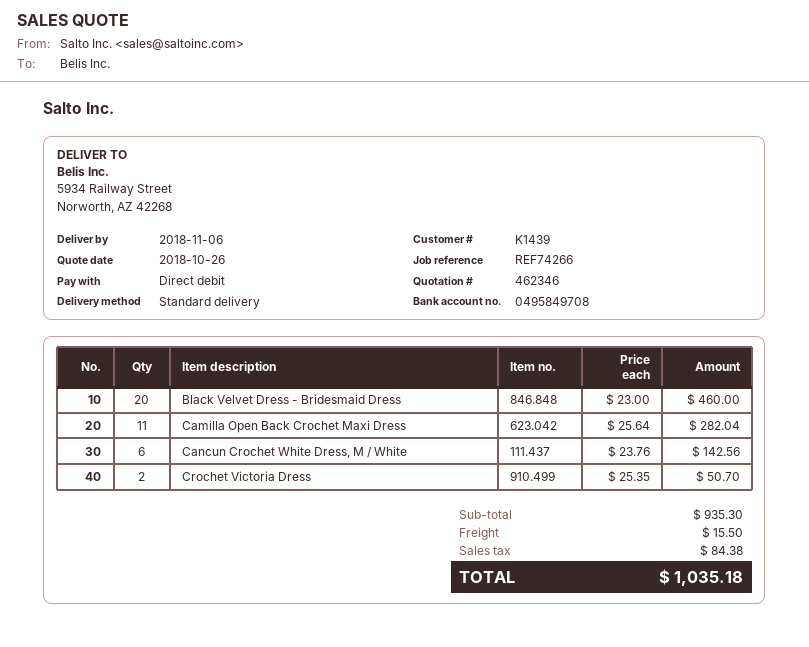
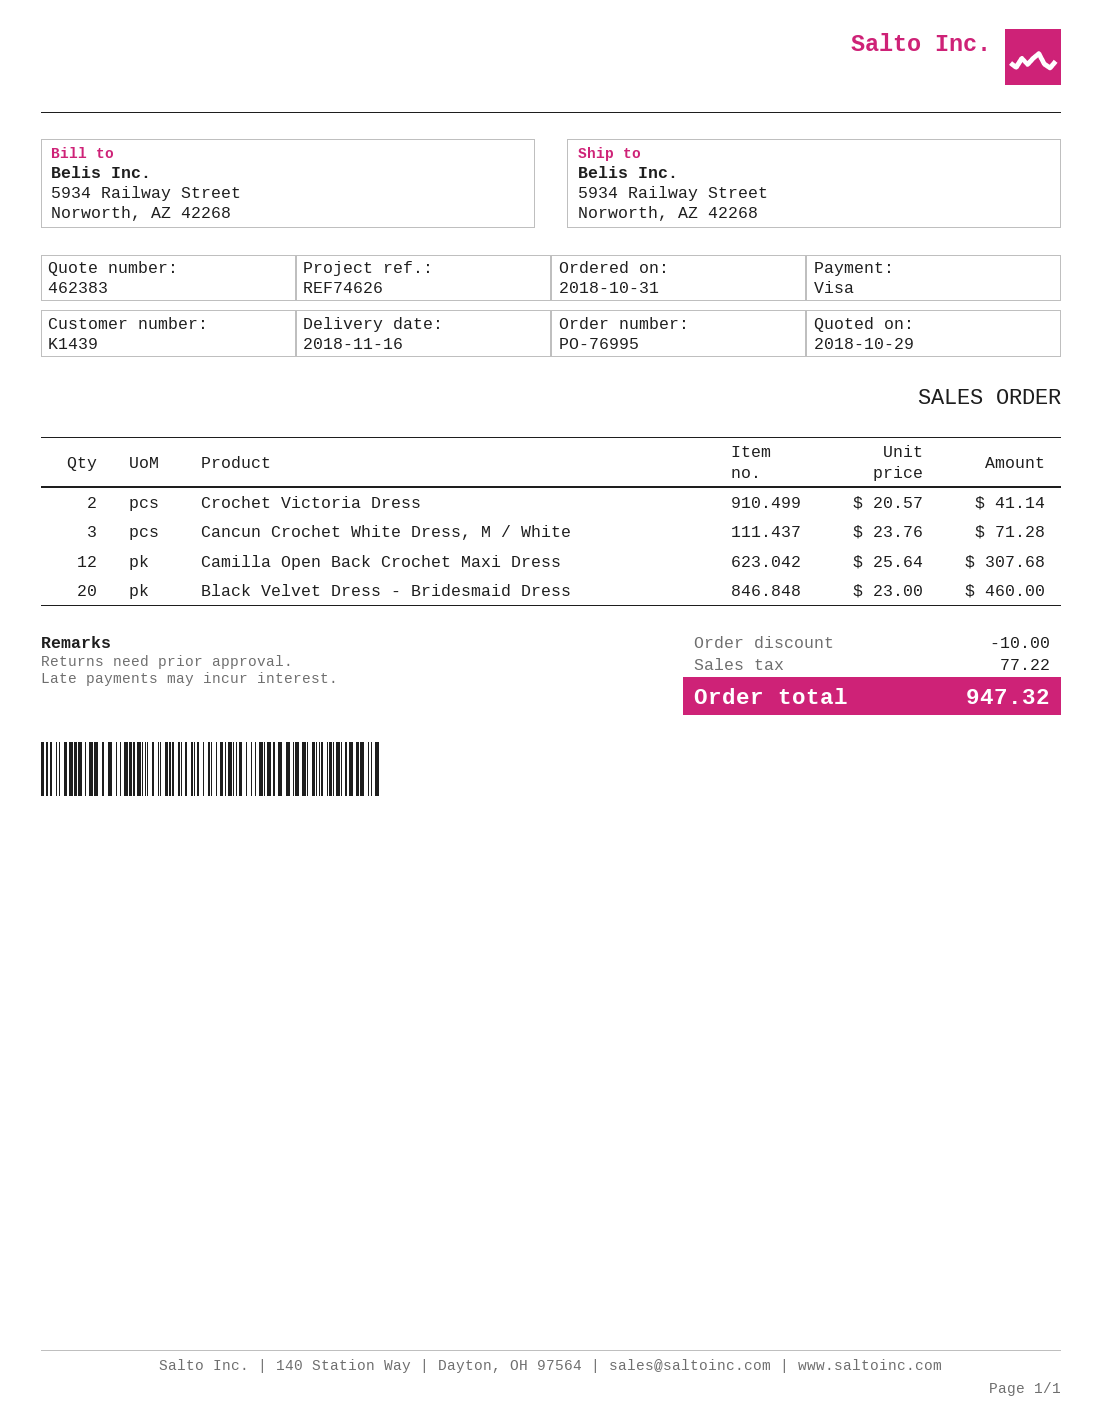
quote number: 462346 -> 462383
quote date: 2018-10-26 -> 2018-10-29
delivery date: 2018-11-06 -> 2018-11-16
reference: REF74266 -> REF74626
payment method: direct debit -> Visa
Camilla Open Back Crochet Maxi Dress: 11 x 25.64 = 282.04 -> 12 x 25.64 = 307.68
Cancun Crochet White Dress, M / White: 6 x 23.76 = 142.56 -> 3 x 23.76 = 71.28
Crochet Victoria Dress: 2 x 25.35 = 50.70 -> 2 x 20.57 = 41.14
discount: none -> 10.00
shipping: 15.50 -> none
tax: 84.38 -> 77.22
total: 1035.18 -> 947.32

